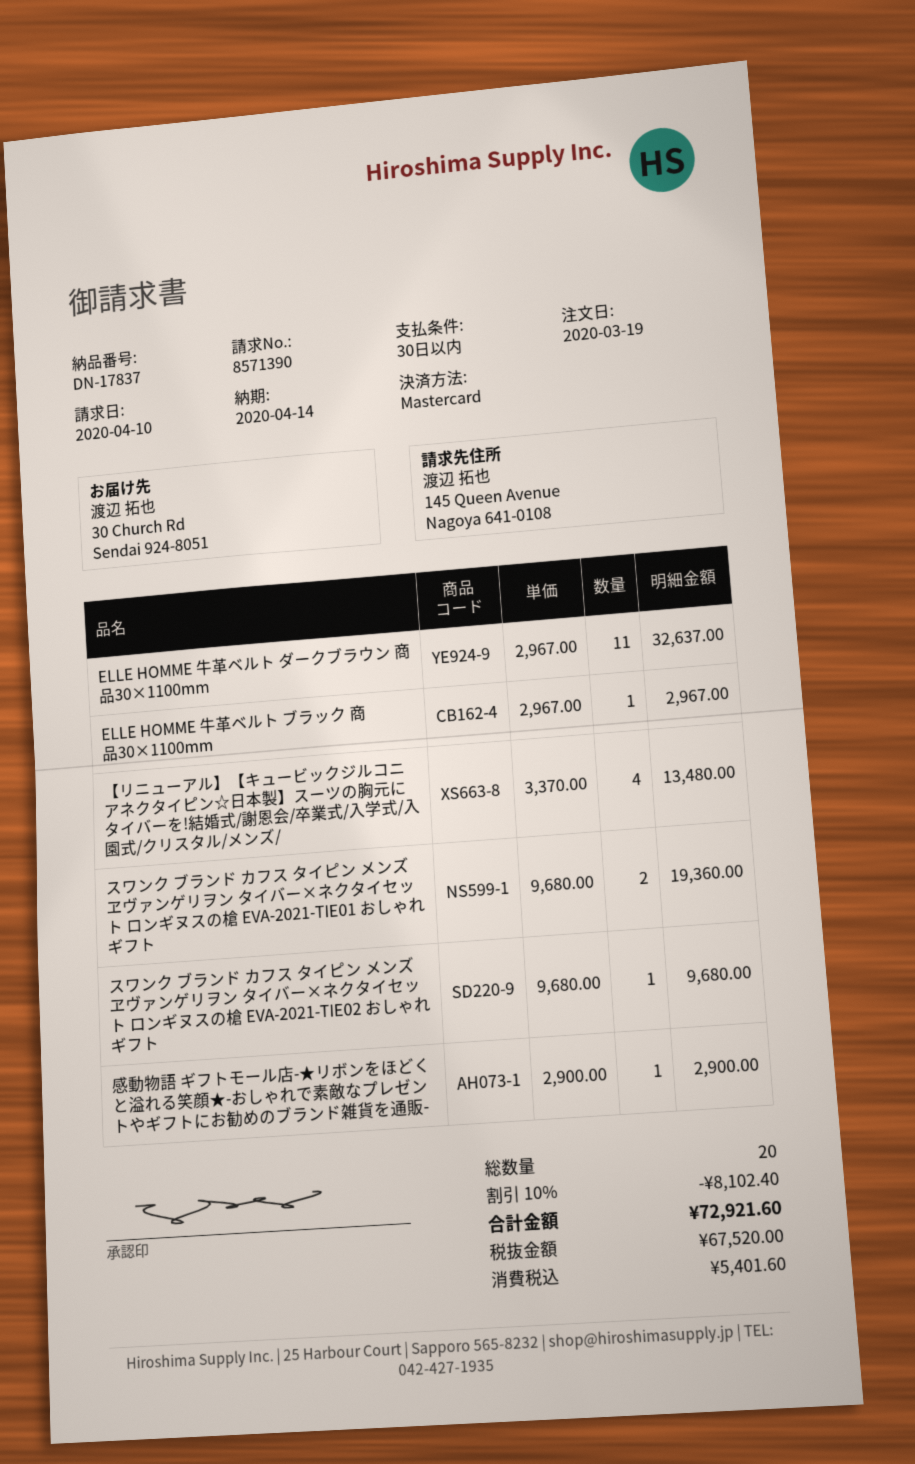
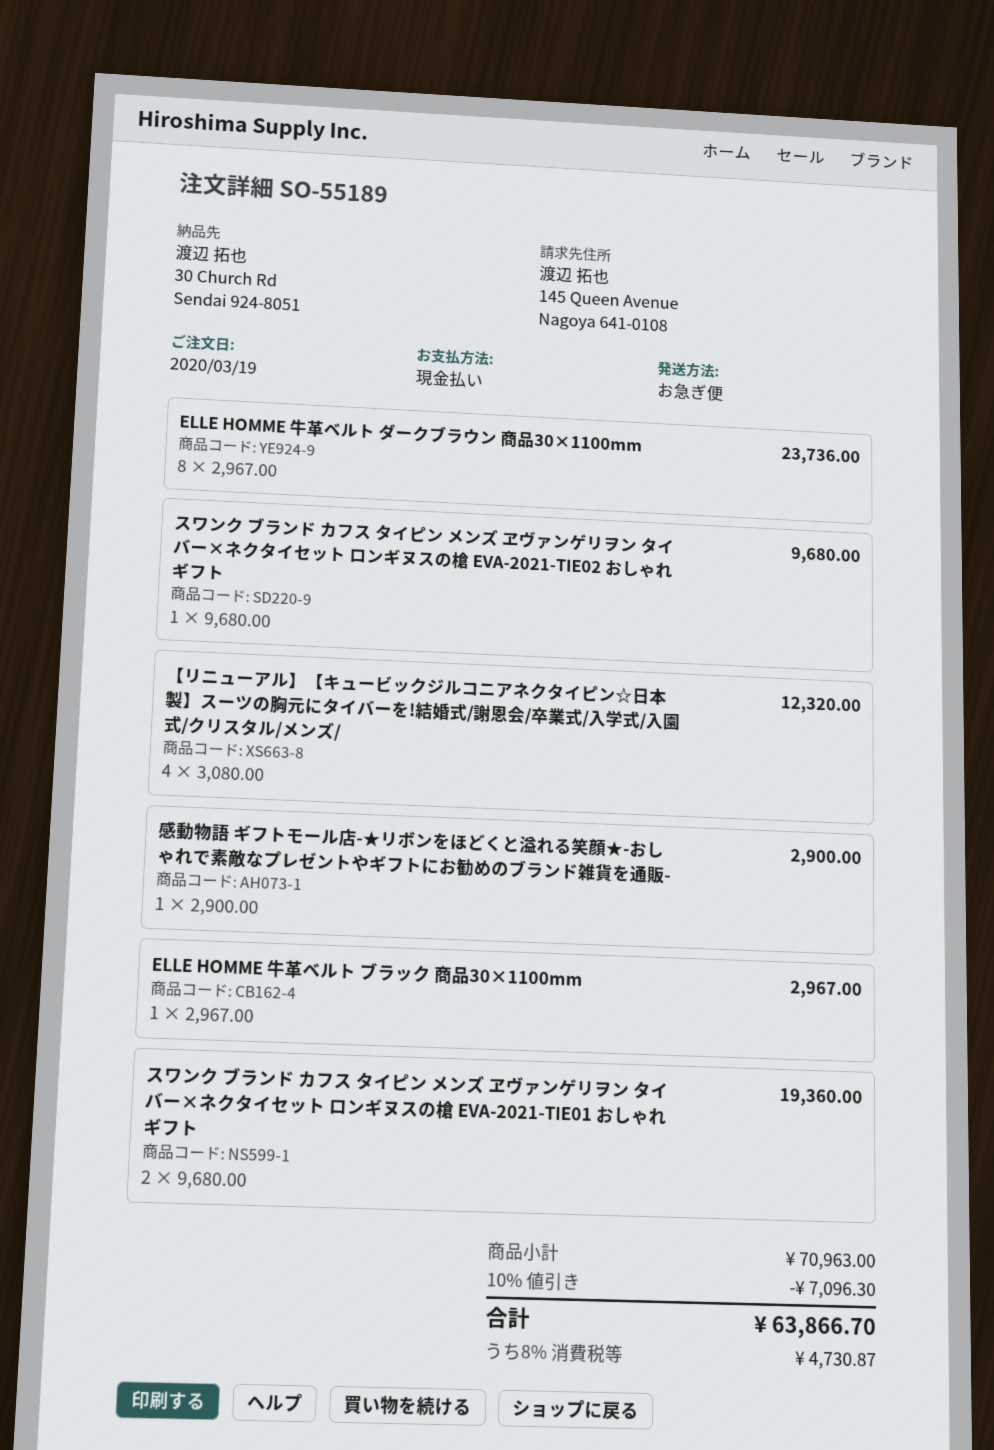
payment method: Mastercard -> cash
ELLE HOMME 牛革ベルト ダークブラウン 商品30×1100mm: 11 x 2967.00 = 32637.00 -> 8 x 2967.00 = 23736.00
【リニューアル】【キュービックジルコニアネクタイピン☆日本製】スーツの胸元にタイバーを!結婚式/謝恩会/卒業式/入学式/入園式/クリスタル/メンズ/: 4 x 3370.00 = 13480.00 -> 4 x 3080.00 = 12320.00
discount: 10% = 8102.40 -> 10% = 7096.30
tax: 5401.60 -> 4730.87
total: 72921.60 -> 63866.70

